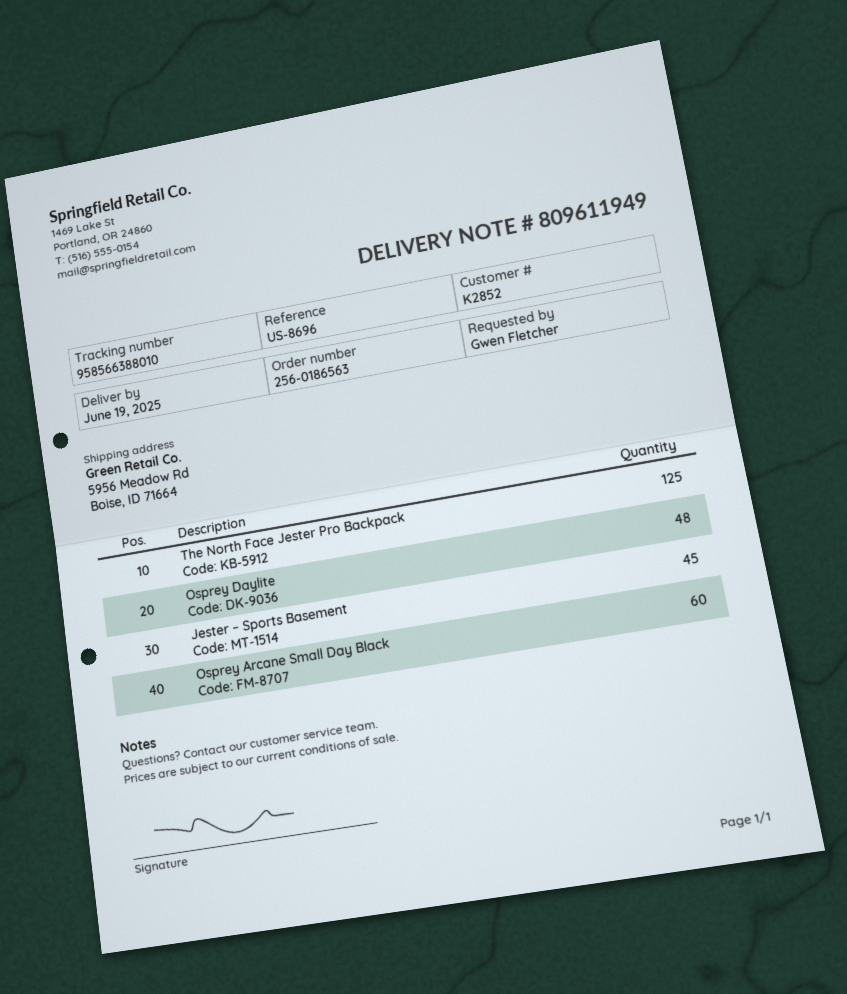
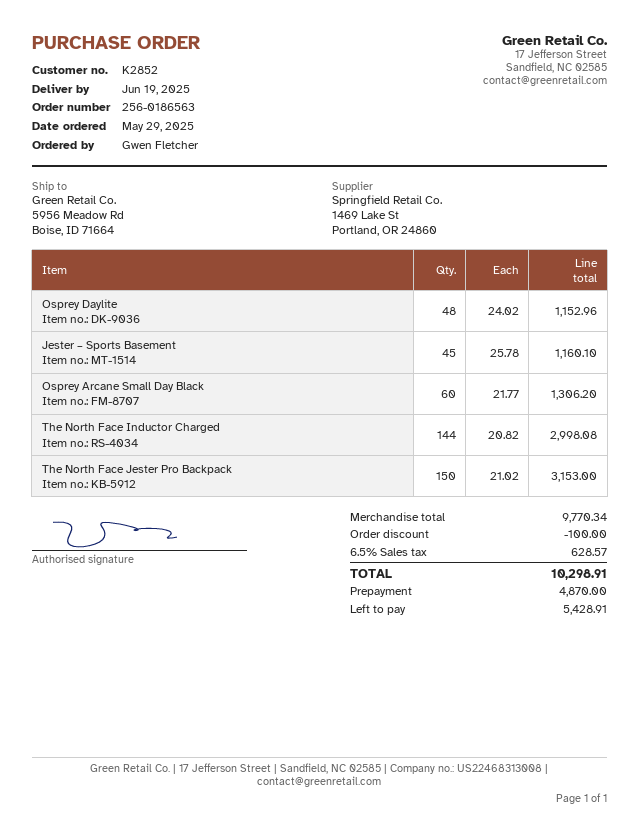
The North Face Jester Pro Backpack: 125 -> 150
The North Face Inductor Charged: none -> 144

